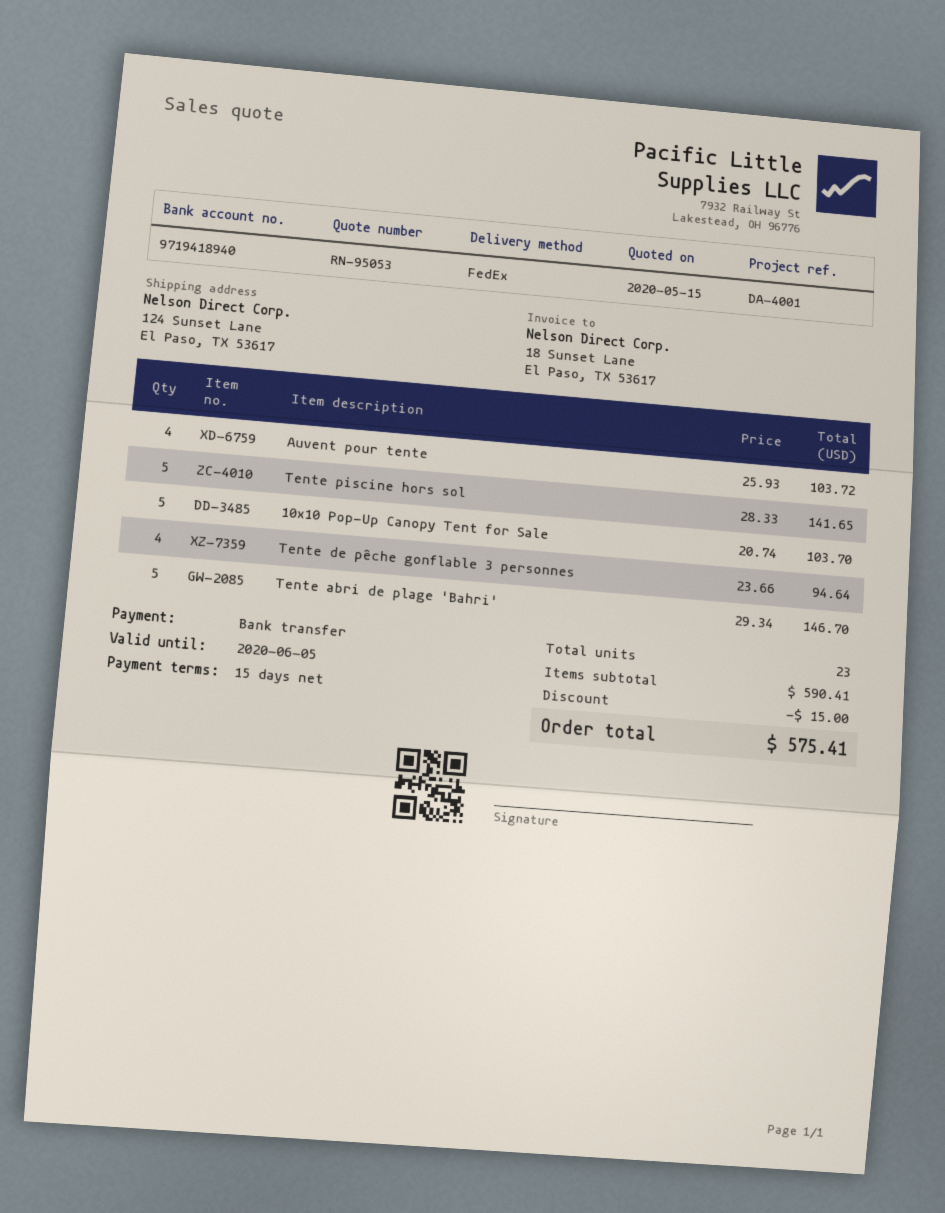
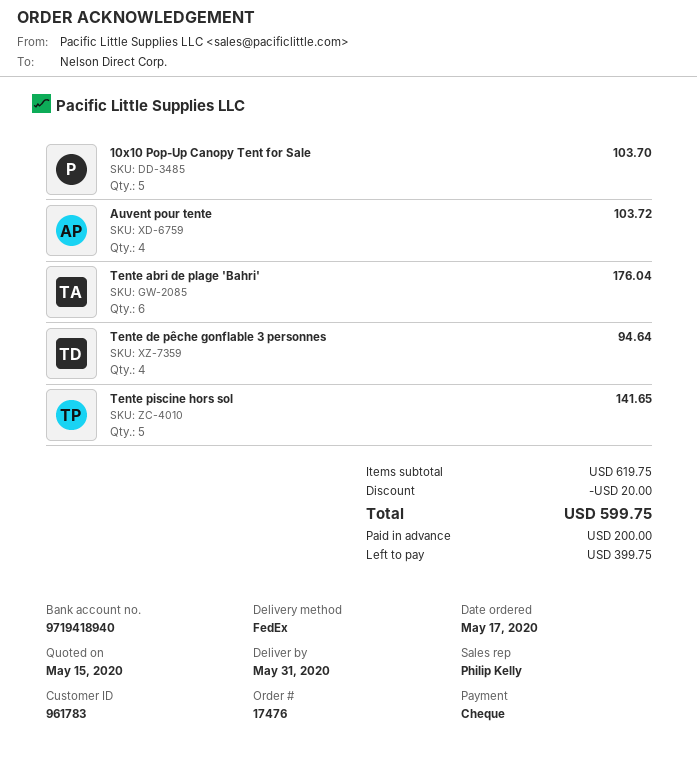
payment method: bank transfer -> cheque
Tente abri de plage 'Bahri': 5 for 146.70 -> 6 for 176.04
subtotal: 590.41 -> 619.75
discount: 15.00 -> 20.00
total: 575.41 -> 599.75

